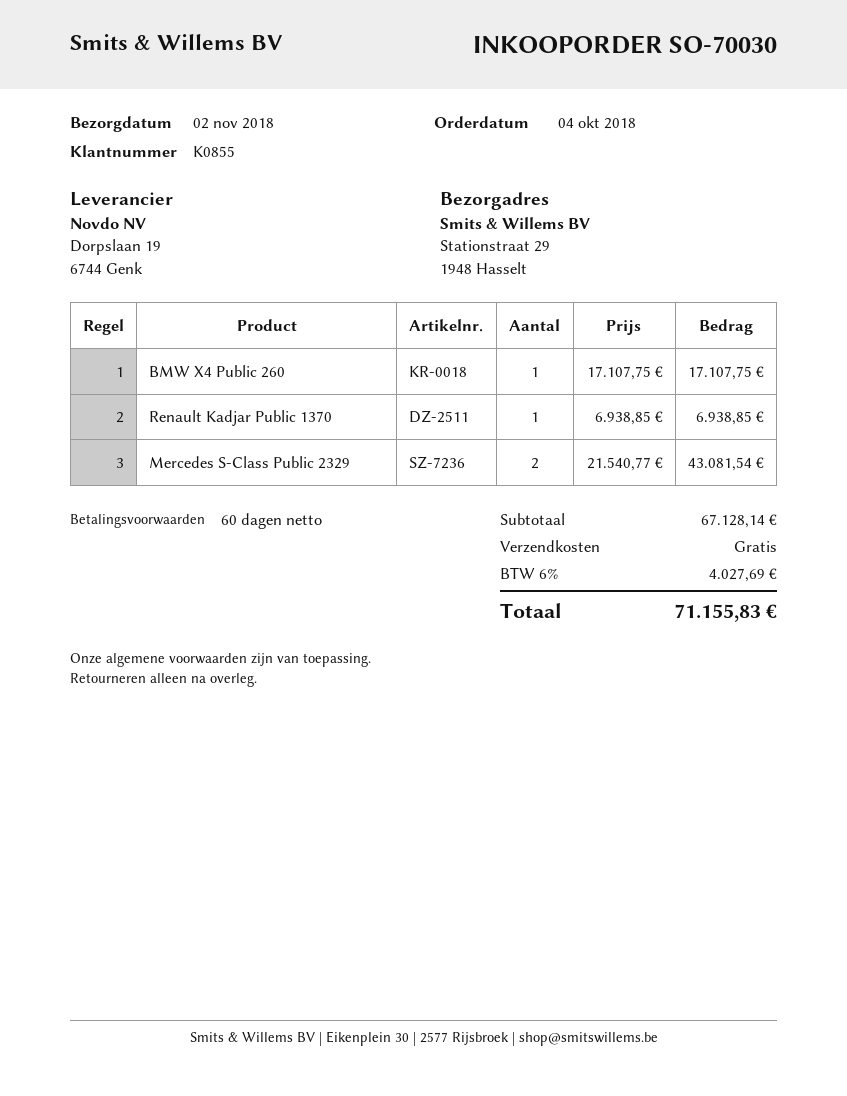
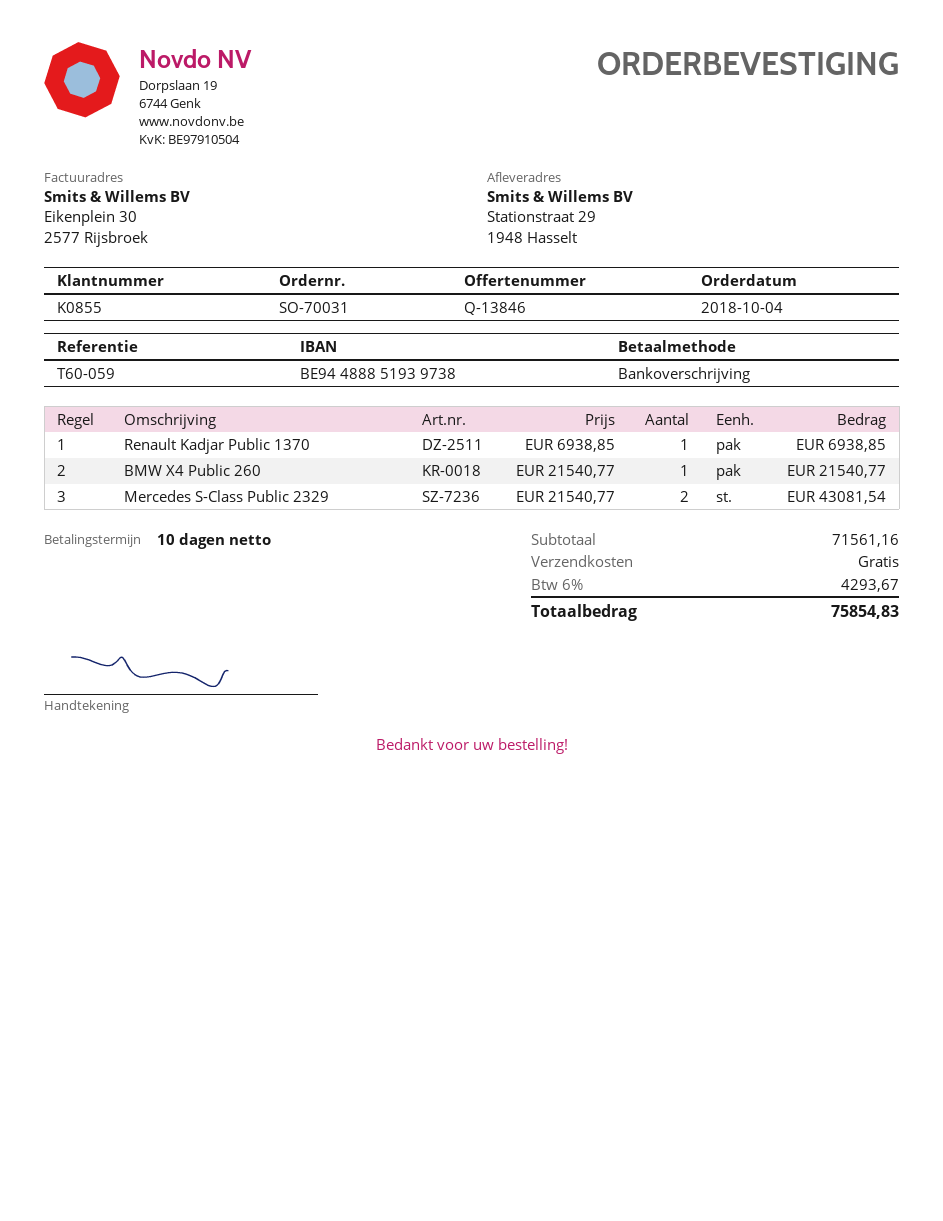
order number: SO-70030 -> SO-70031
payment terms: 60 days -> 10 days
BMW X4 Public 260: 1 x 17107.75 = 17107.75 -> 1 x 21540.77 = 21540.77
subtotal: 67128.14 -> 71561.16
tax: 6% = 4027.69 -> 6% = 4293.67
total: 71155.83 -> 75854.83

